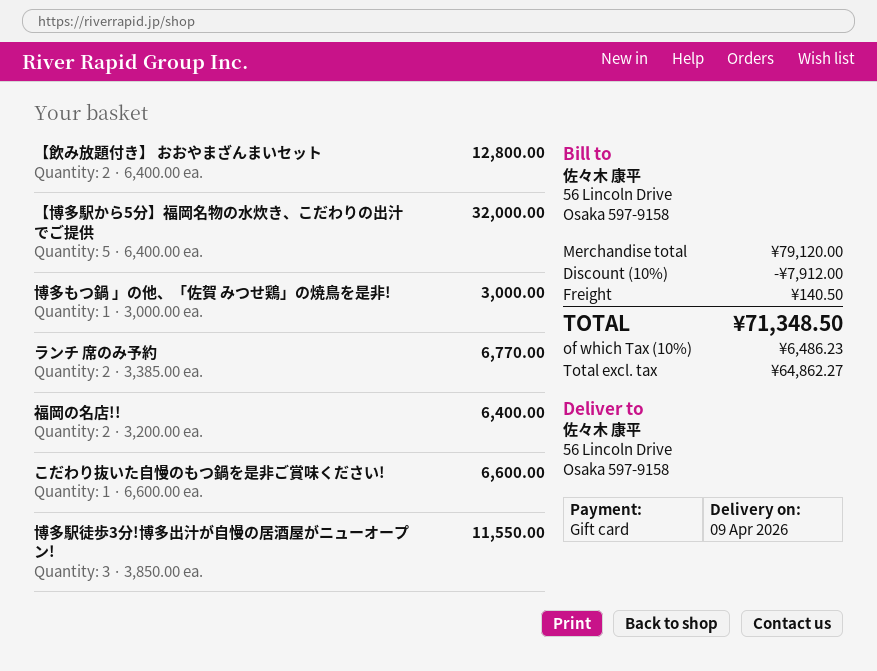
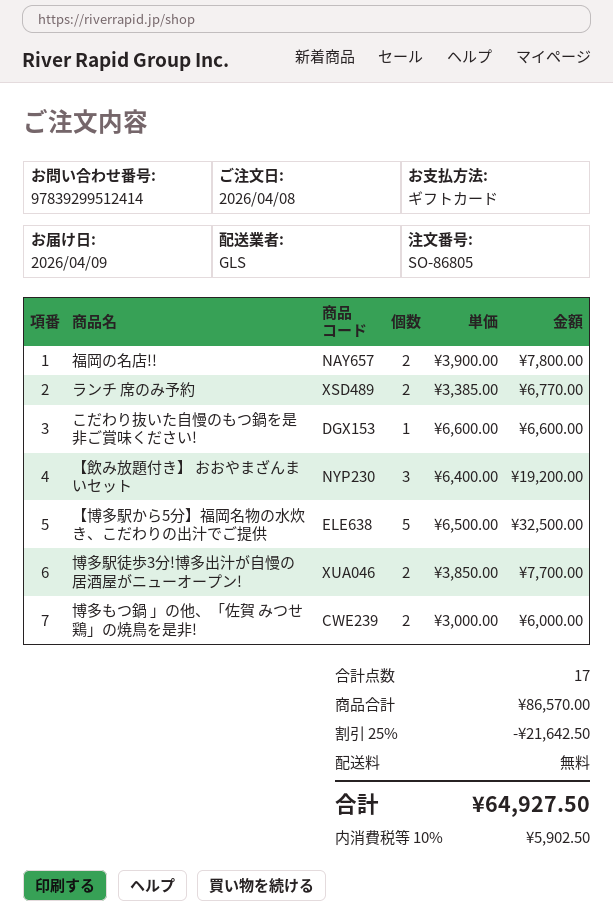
【飲み放題付き】 おおやまざんまいセット: 2 x 6400.00 = 12800.00 -> 3 x 6400.00 = 19200.00
【博多駅から5分】福岡名物の水炊き、こだわりの出汁でご提供: 5 x 6400.00 = 32000.00 -> 5 x 6500.00 = 32500.00
博多もつ鍋 」の他、「佐賀 みつせ鶏」の焼鳥を是非!: 1 x 3000.00 = 3000.00 -> 2 x 3000.00 = 6000.00
福岡の名店!!: 2 x 3200.00 = 6400.00 -> 2 x 3900.00 = 7800.00
博多駅徒歩3分!博多出汁が自慢の居酒屋がニューオープン!: 3 x 3850.00 = 11550.00 -> 2 x 3850.00 = 7700.00
subtotal: 79120.00 -> 86570.00
discount: 10% = 7912.00 -> 25% = 21642.50
shipping: 140.50 -> 0.00
tax: 10% = 6486.23 -> 10% = 5902.50
total: 71348.50 -> 64927.50

